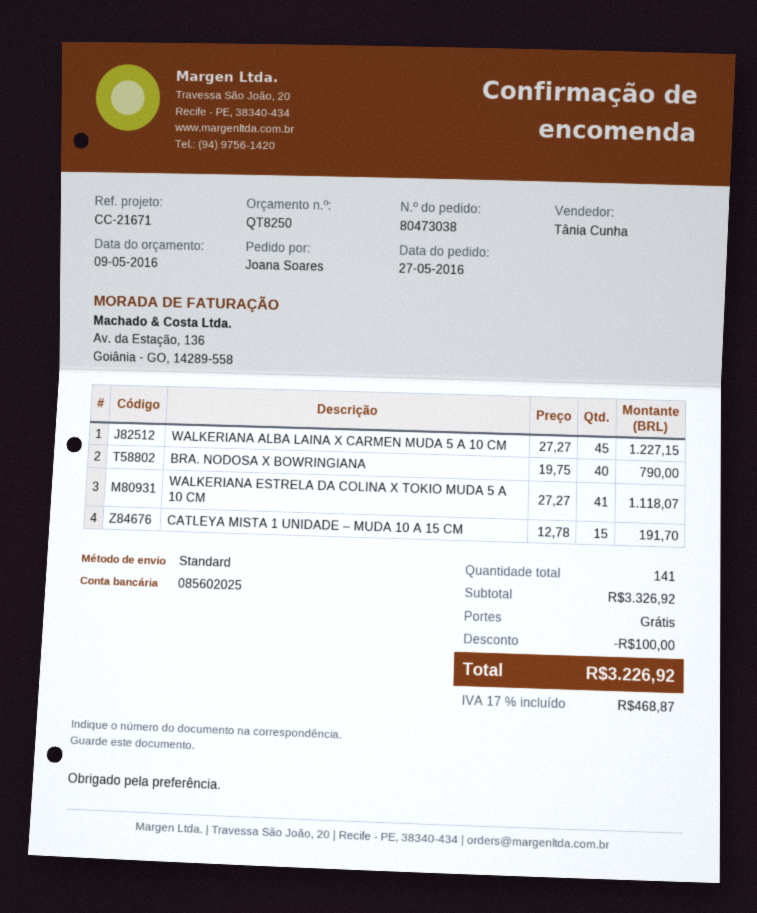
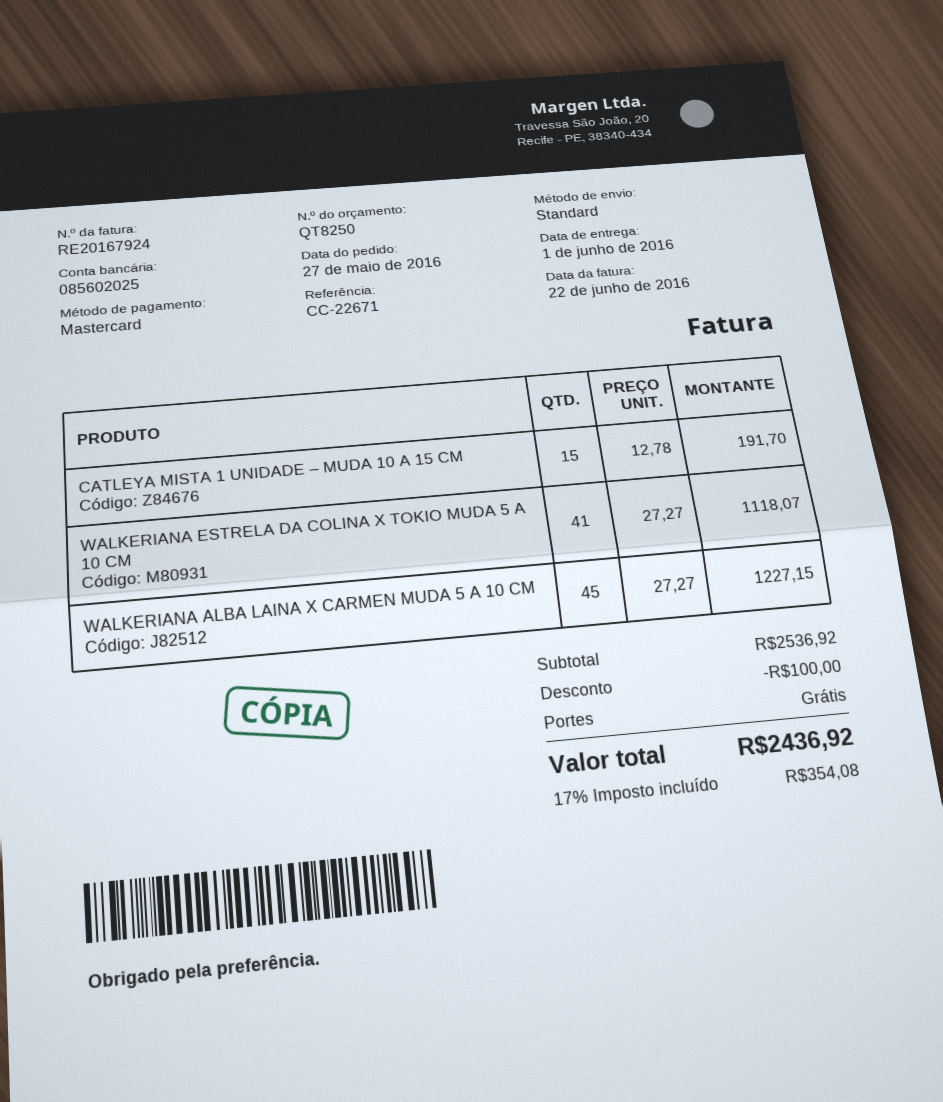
reference: CC-21671 -> CC-22671
BRA. NODOSA X BOWRINGIANA: 40 x 19.75 = 790.00 -> none
subtotal: 3326.92 -> 2536.92
tax: 17% = 468.87 -> 17% = 354.08
total: 3226.92 -> 2436.92

